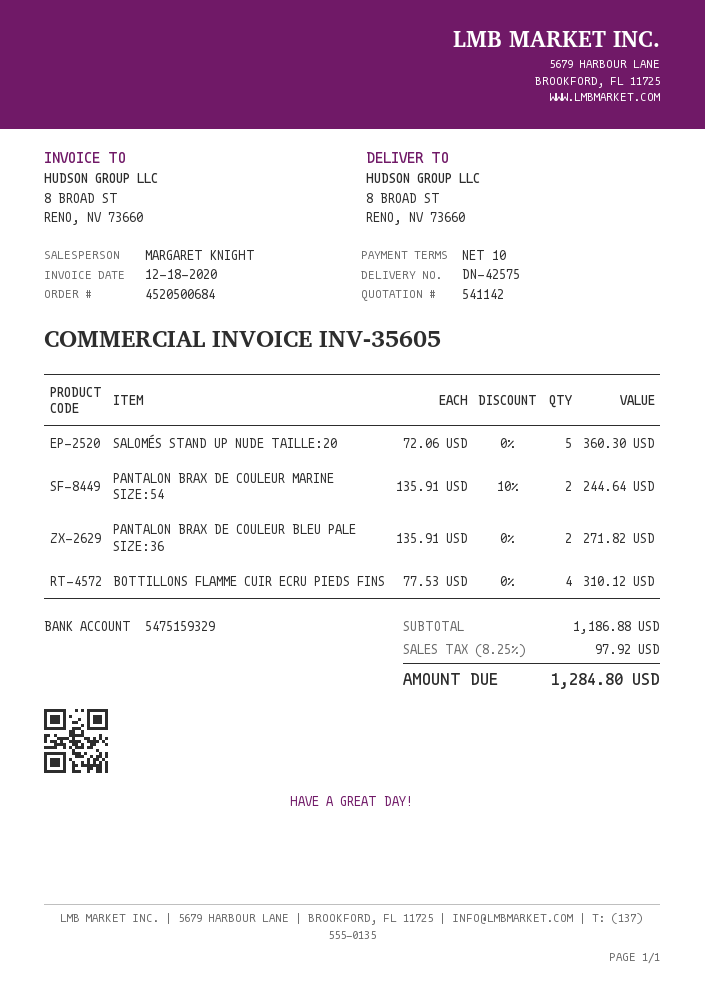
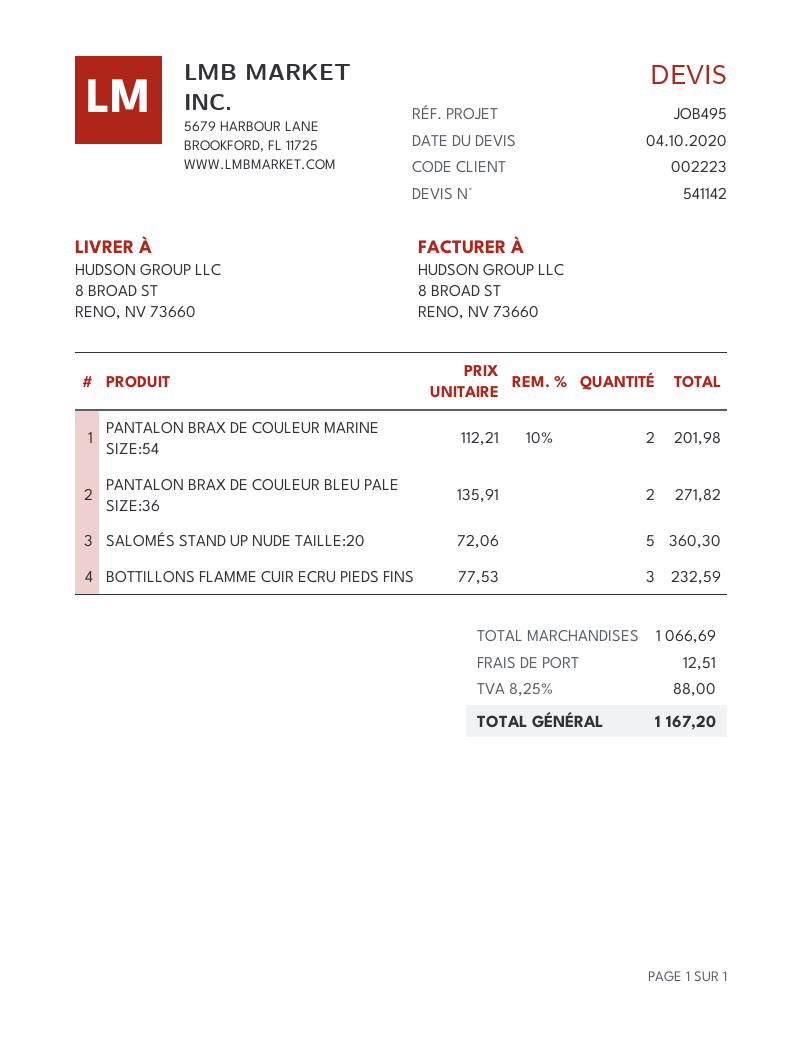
PANTALON BRAX DE COULEUR MARINE SIZE:54: 2 x 135.91 - 10% = 244.64 -> 2 x 112.21 - 10% = 201.98
BOTTILLONS FLAMME CUIR ECRU PIEDS FINS: 4 x 77.53 = 310.12 -> 3 x 77.53 = 232.59
subtotal: 1186.88 -> 1066.69
shipping: none -> 12.51
tax: 8.25% = 97.92 -> 8.25% = 88.00
total: 1284.80 -> 1167.20

